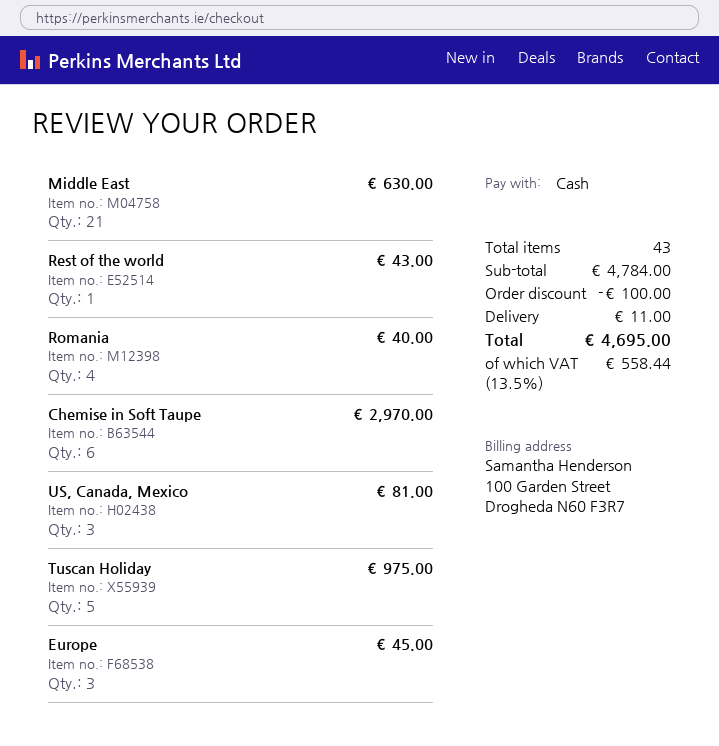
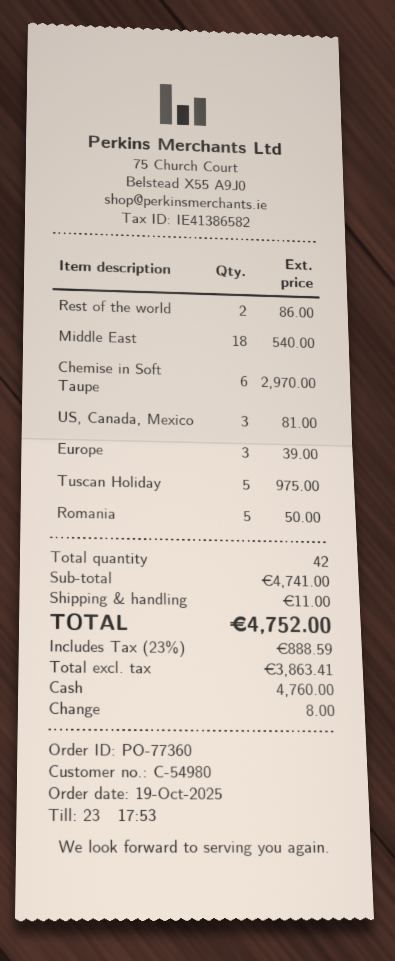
Middle East: 21 for 630.00 -> 18 for 540.00
Rest of the world: 1 for 43.00 -> 2 for 86.00
Romania: 4 for 40.00 -> 5 for 50.00
Europe: 3 for 45.00 -> 3 for 39.00
total quantity: 43 -> 42
subtotal: 4784.00 -> 4741.00
discount: 100.00 -> none
tax: 13.5% = 558.44 -> 23% = 888.59
total: 4695.00 -> 4752.00

